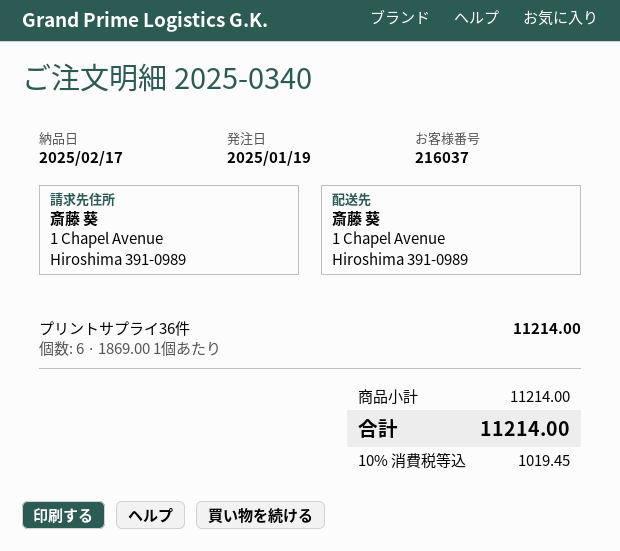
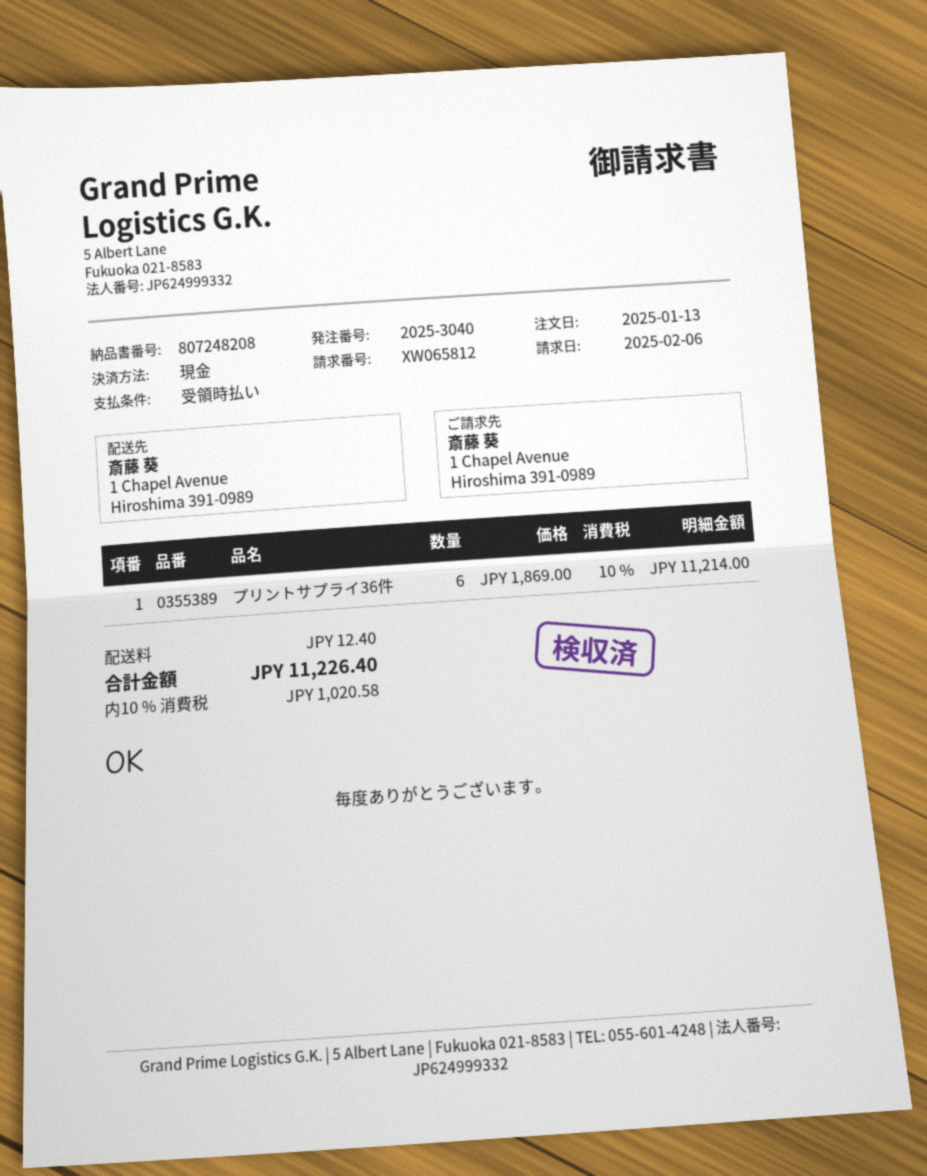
order number: 2025-0340 -> 2025-3040
order date: 2025-01-19 -> 2025-01-13
shipping: none -> 12.40
tax: 10% = 1019.45 -> 10% = 1020.58
total: 11214.00 -> 11226.40

